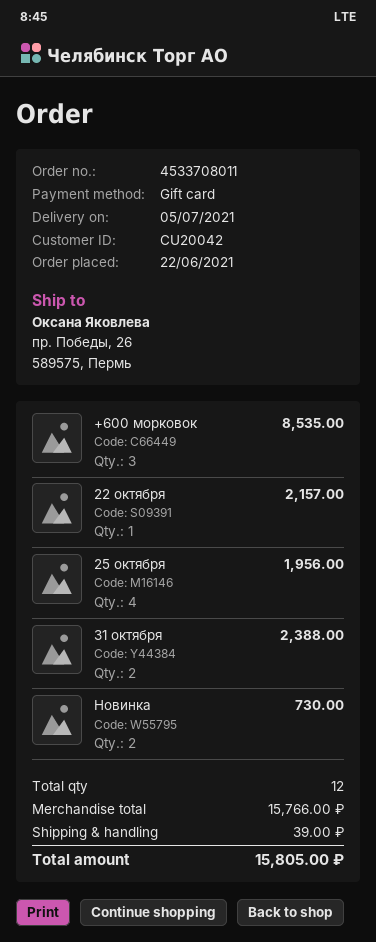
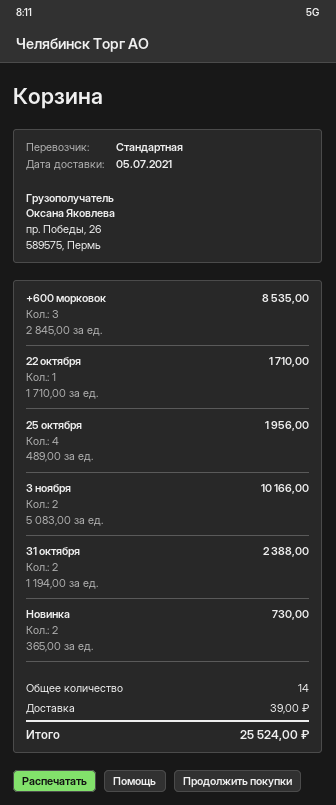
22 октября: 1 for 2157.00 -> 1 for 1710.00
3 ноября: none -> 2 for 10166.00
total quantity: 12 -> 14
total: 15805.00 -> 25524.00

